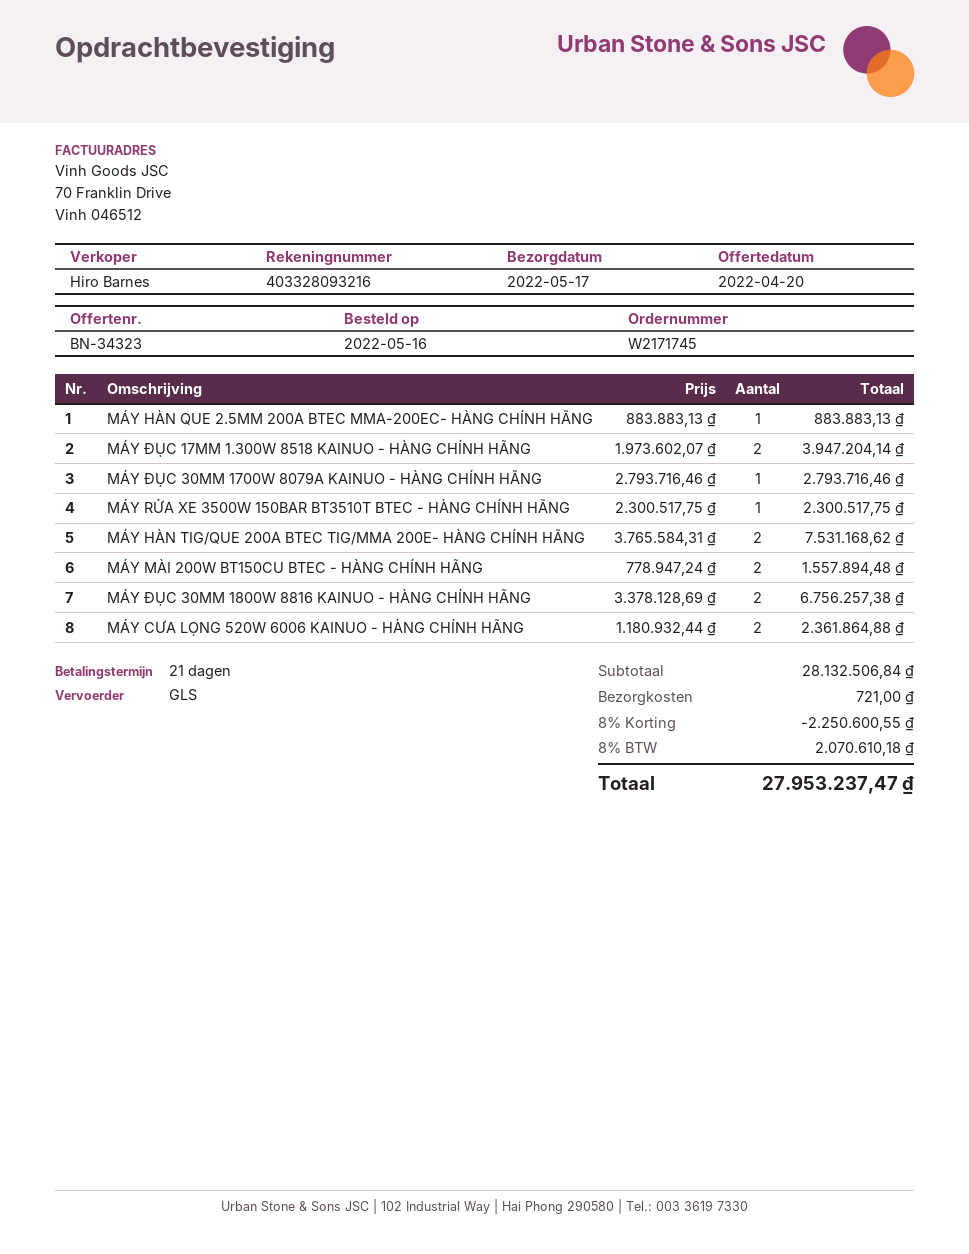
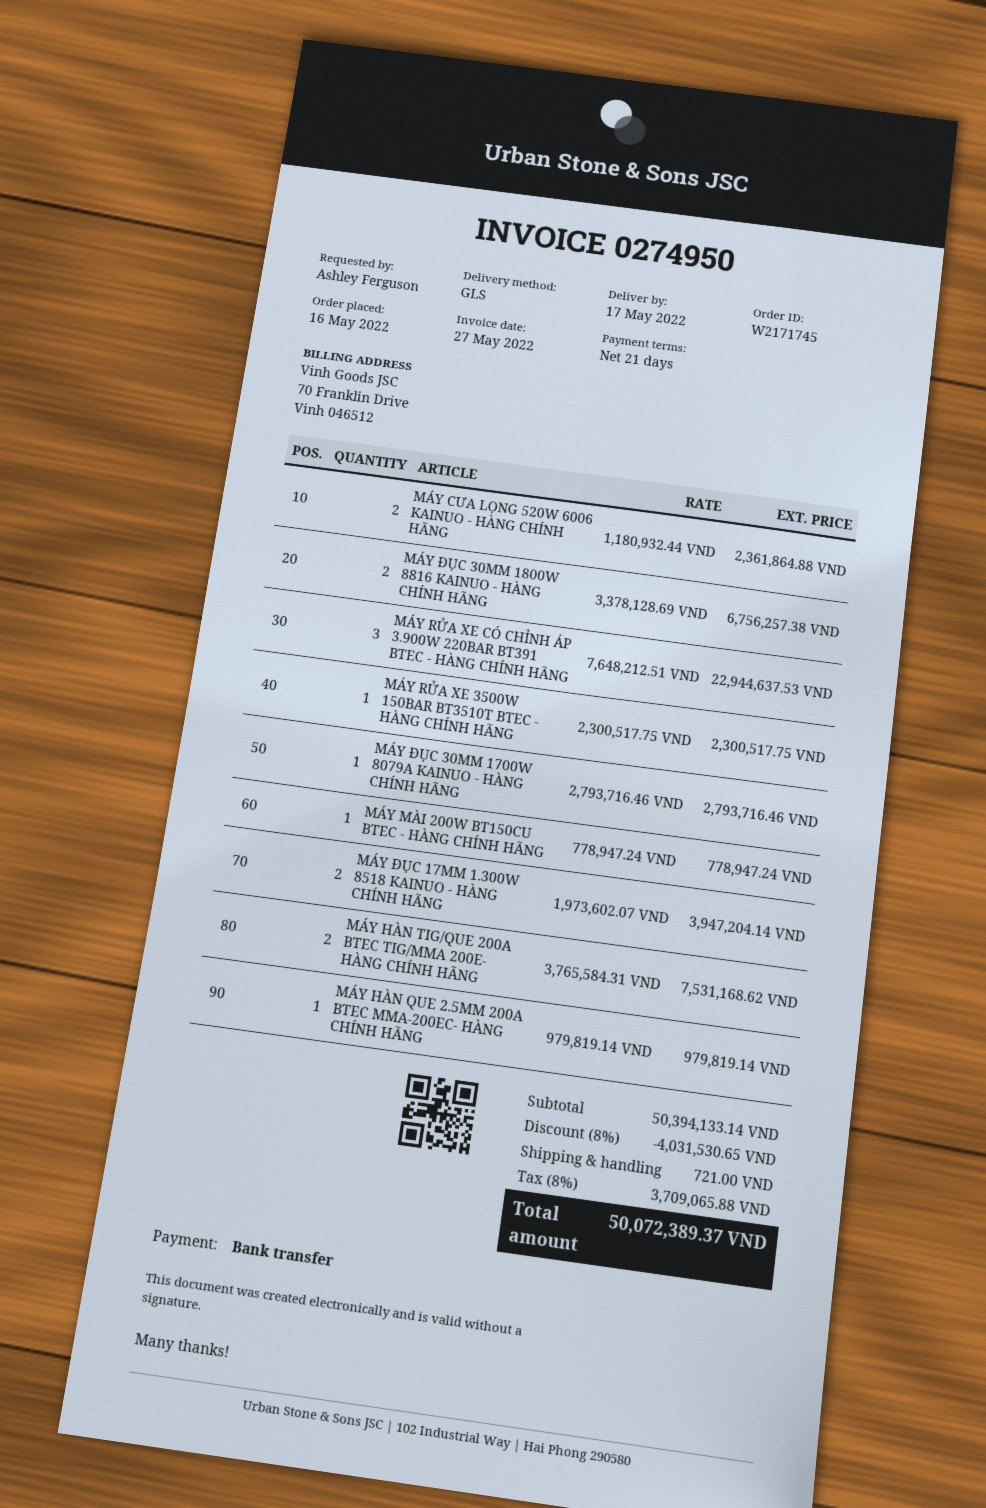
MÁY HÀN QUE 2.5MM 200A BTEC MMA-200EC- HÀNG CHÍNH HÃNG: 1 x 883883.13 = 883883.13 -> 1 x 979819.14 = 979819.14
MÁY MÀI 200W BT150CU BTEC - HÀNG CHÍNH HÃNG: 2 x 778947.24 = 1557894.48 -> 1 x 778947.24 = 778947.24
MÁY RỬA XE CÓ CHỈNH ÁP 3.900W 220BAR BT391 BTEC - HÀNG CHÍNH HÃNG: none -> 3 x 7648212.51 = 22944637.53
subtotal: 28132506.84 -> 50394133.14
discount: 8% = 2250600.55 -> 8% = 4031530.65
tax: 8% = 2070610.18 -> 8% = 3709065.88
total: 27953237.47 -> 50072389.37

